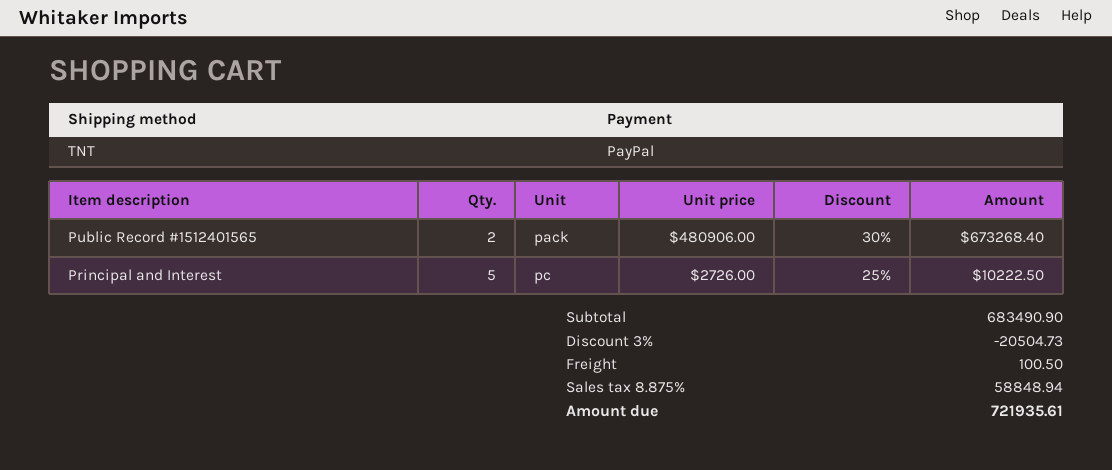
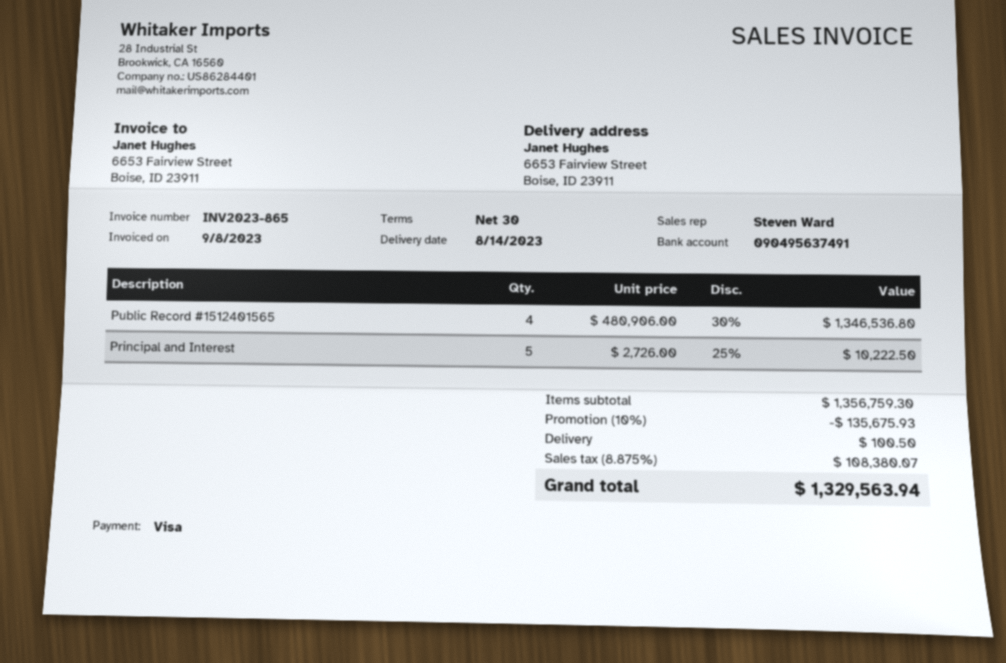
payment method: PayPal -> Visa
Public Record #1512401565: 2 x 480906.00 - 30% = 673268.40 -> 4 x 480906.00 - 30% = 1346536.80
subtotal: 683490.90 -> 1356759.30
discount: 3% = 20504.73 -> 10% = 135675.93
tax: 8.875% = 58848.94 -> 8.875% = 108380.07
total: 721935.61 -> 1329563.94

